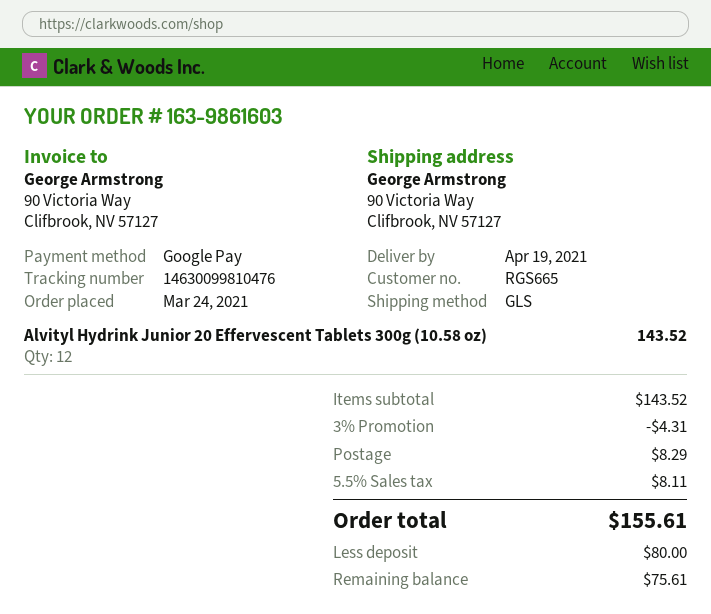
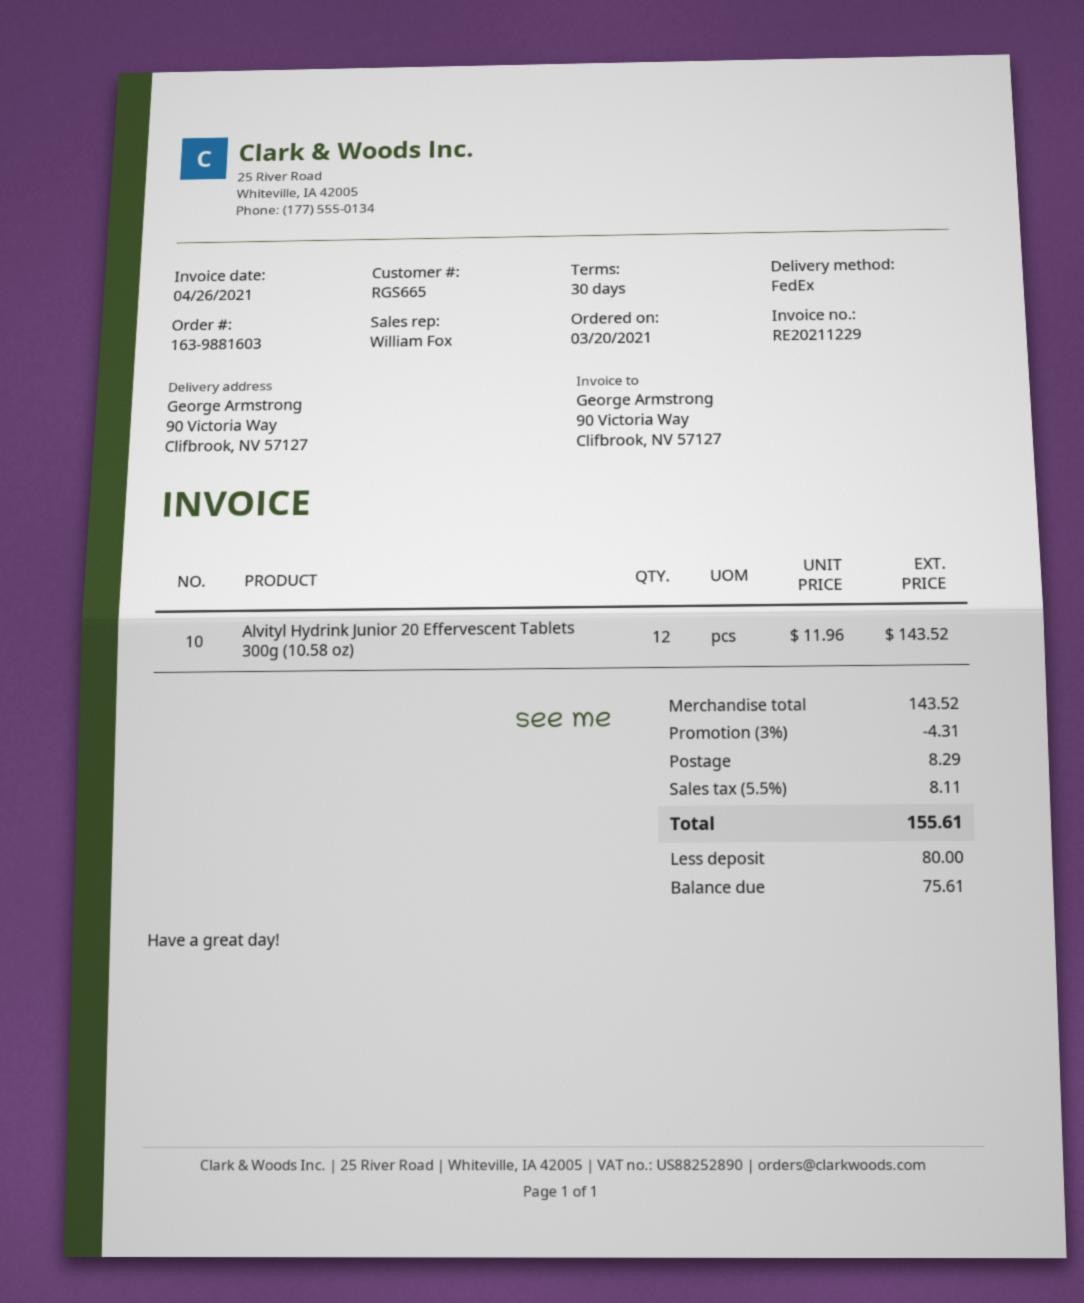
order number: 163-9861603 -> 163-9881603
order date: 2021-03-24 -> 2021-03-20
shipping method: GLS -> FedEx

